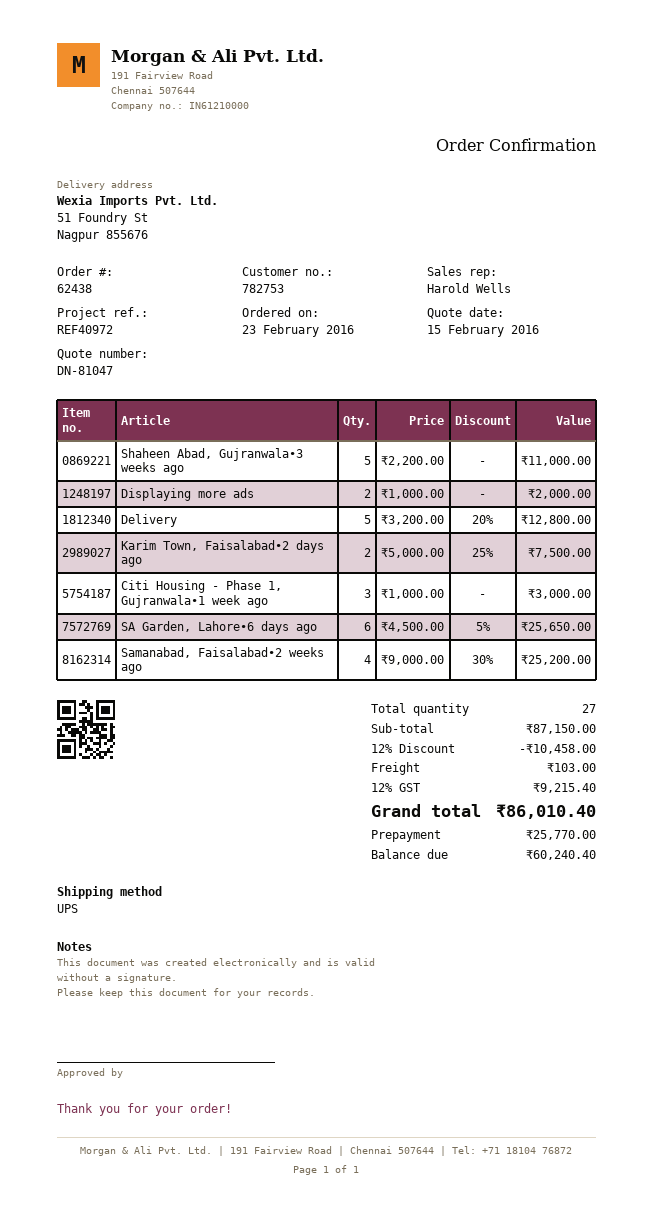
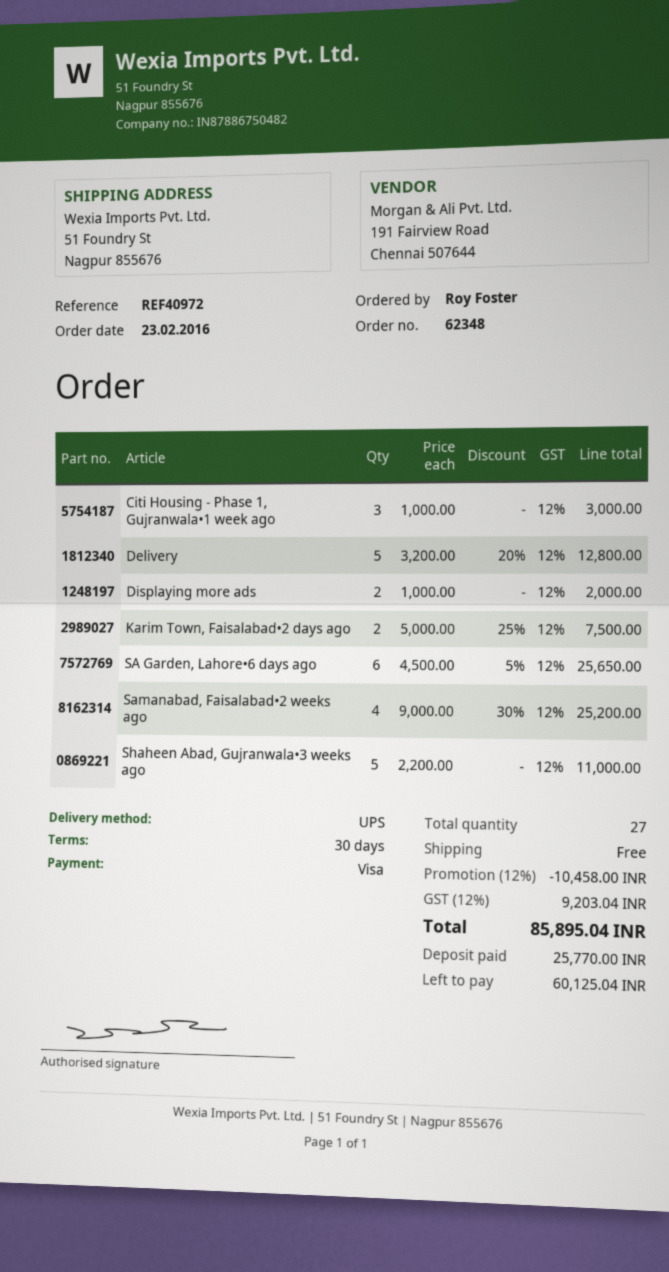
order number: 62438 -> 62348
shipping: 103.00 -> 0.00
tax: 12% = 9215.40 -> 12% = 9203.04
total: 86010.40 -> 85895.04
balance: 60240.40 -> 60125.04

